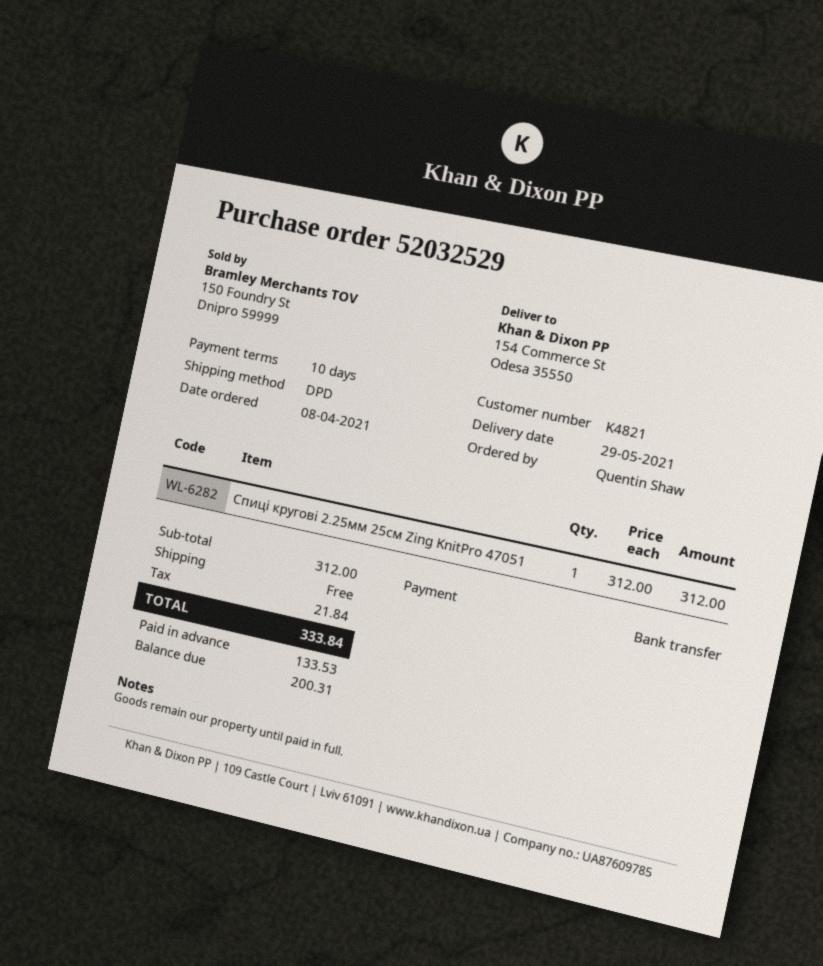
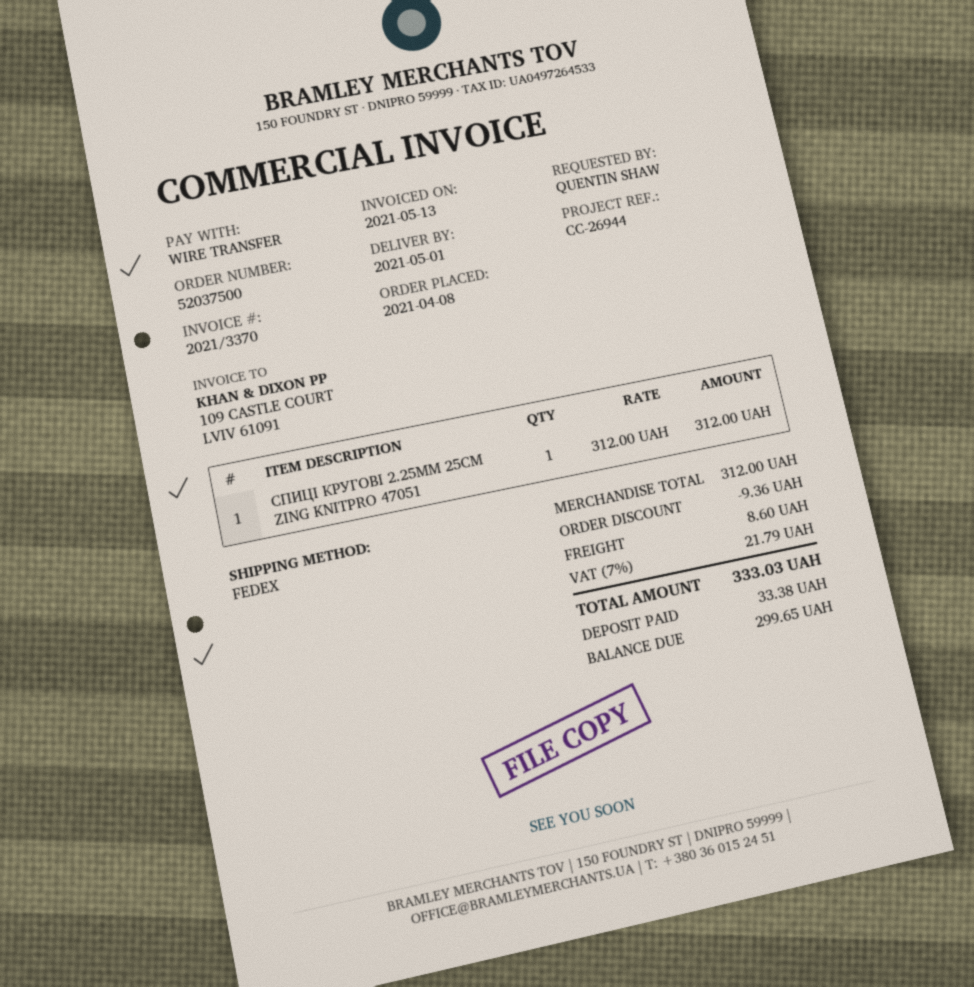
order number: 52032529 -> 52037500
delivery date: 2021-05-29 -> 2021-05-01
shipping method: DPD -> FedEx
discount: none -> 9.36
shipping: 0.00 -> 8.60
tax: 21.84 -> 21.79
total: 333.84 -> 333.03
deposit: 133.53 -> 33.38
balance: 200.31 -> 299.65

